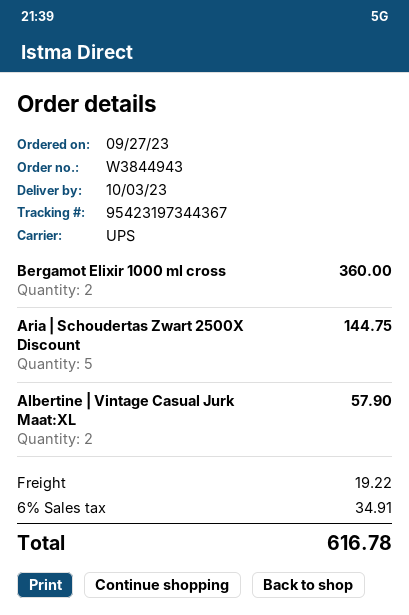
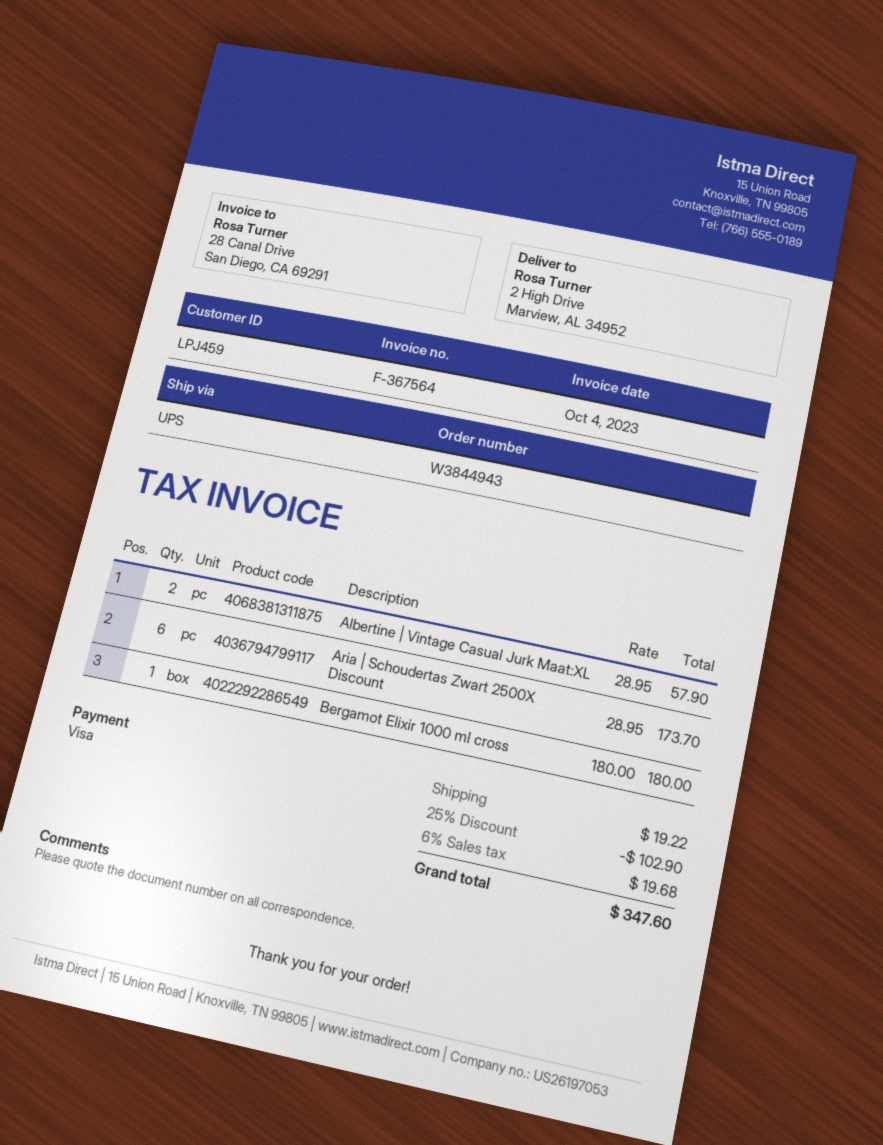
Bergamot Elixir 1000 ml cross: 2 for 360.00 -> 1 for 180.00
Aria | Schoudertas Zwart 2500X Discount: 5 for 144.75 -> 6 for 173.70
discount: none -> 25% = 102.90
tax: 6% = 34.91 -> 6% = 19.68
total: 616.78 -> 347.60

